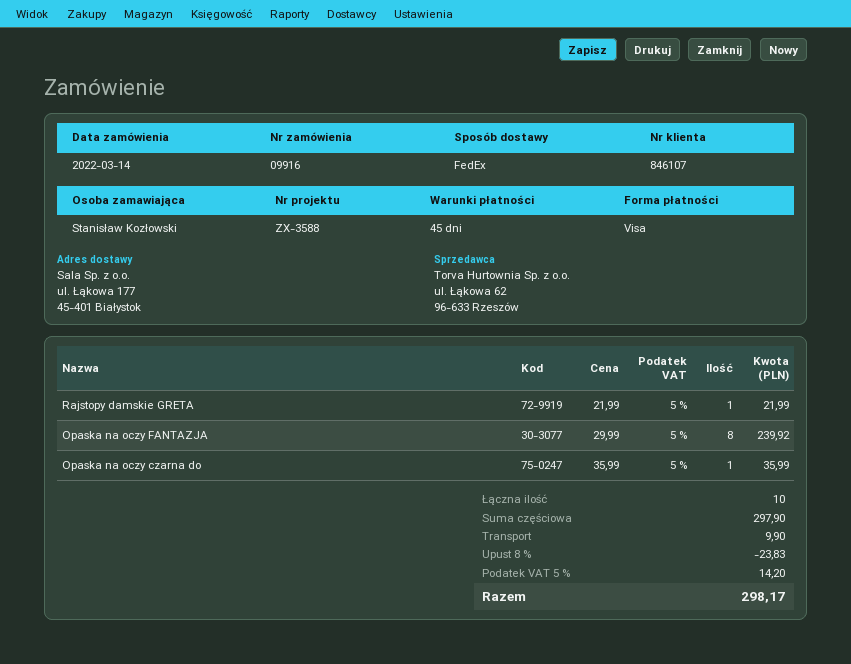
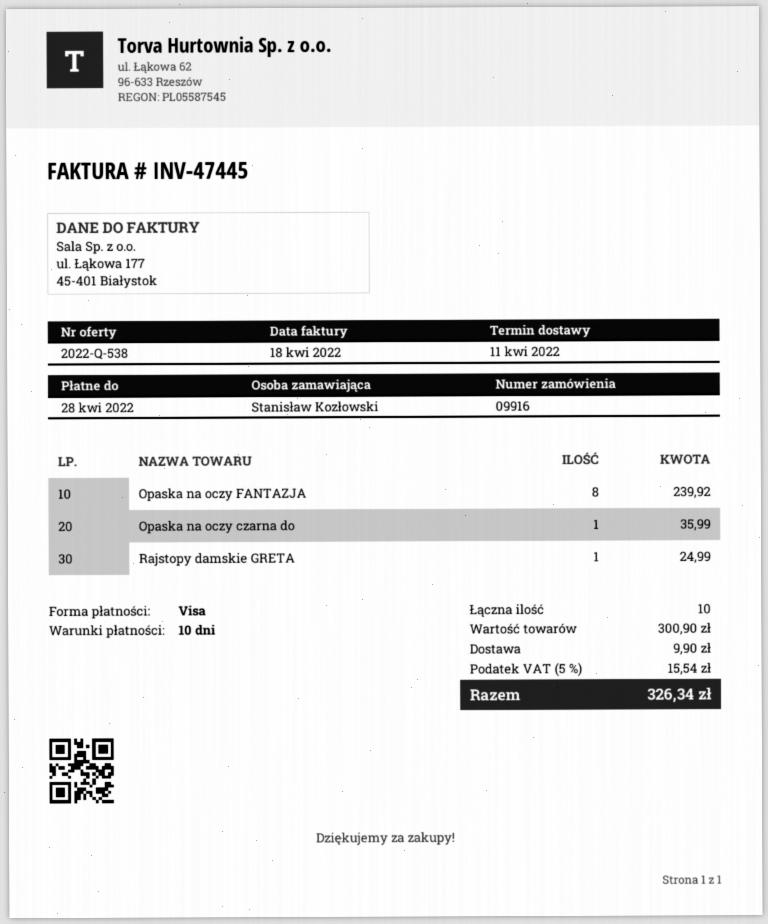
payment terms: 45 days -> 10 days
Rajstopy damskie GRETA: 1 for 21.99 -> 1 for 24.99
subtotal: 297.90 -> 300.90
discount: 8% = 23.83 -> none
tax: 5% = 14.20 -> 5% = 15.54
total: 298.17 -> 326.34

